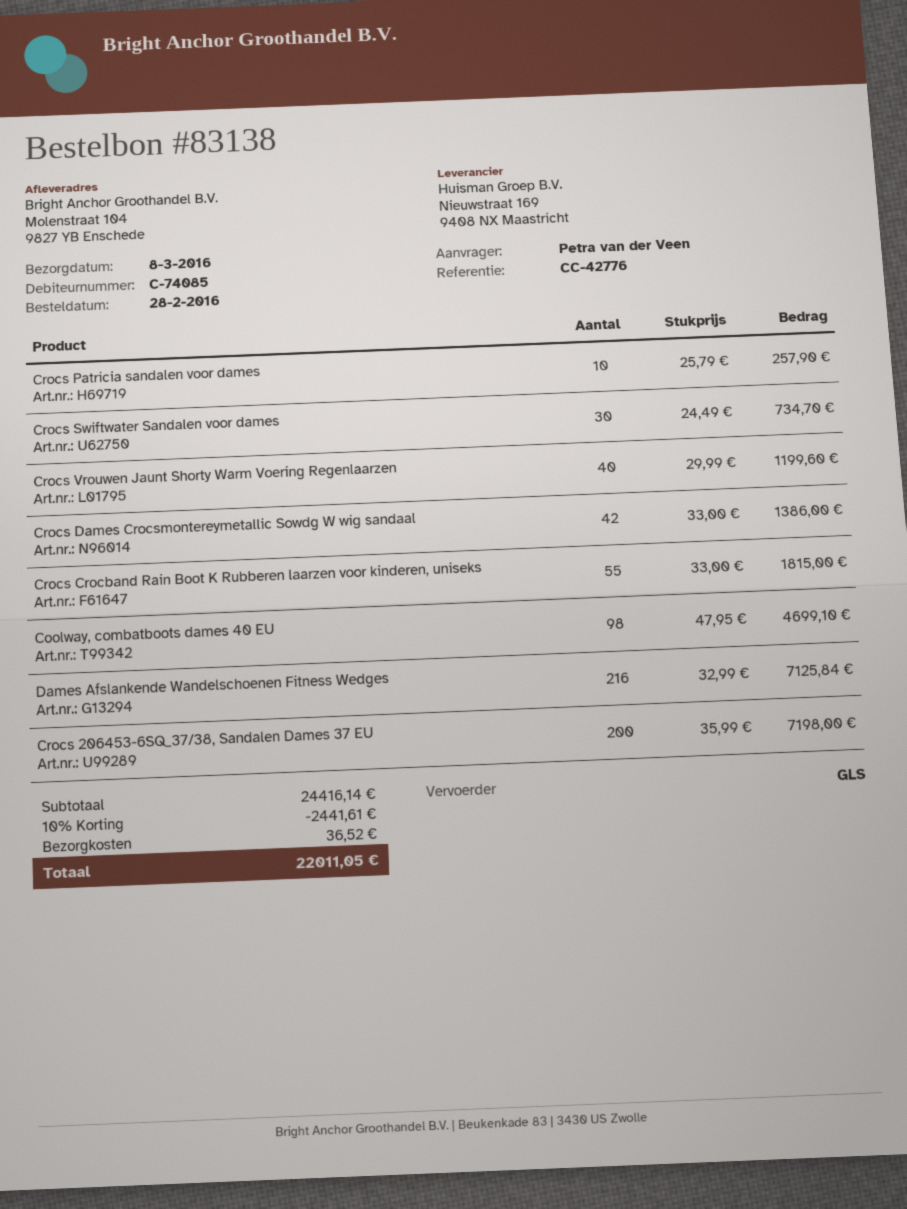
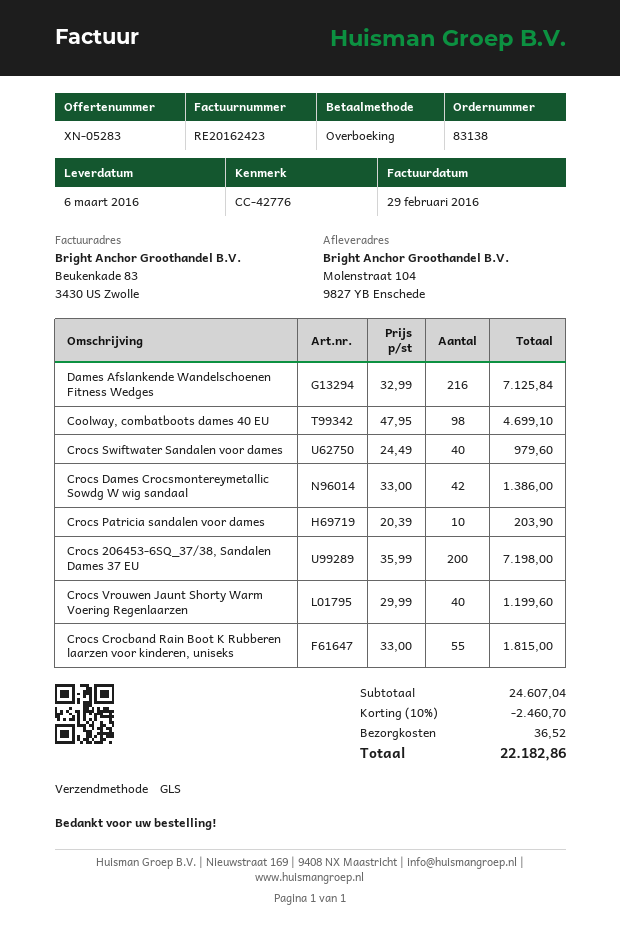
delivery date: 2016-03-08 -> 2016-03-06
Crocs Patricia sandalen voor dames: 10 x 25.79 = 257.90 -> 10 x 20.39 = 203.90
Crocs Swiftwater Sandalen voor dames: 30 x 24.49 = 734.70 -> 40 x 24.49 = 979.60
subtotal: 24416.14 -> 24607.04
discount: 10% = 2441.61 -> 10% = 2460.70
total: 22011.05 -> 22182.86

